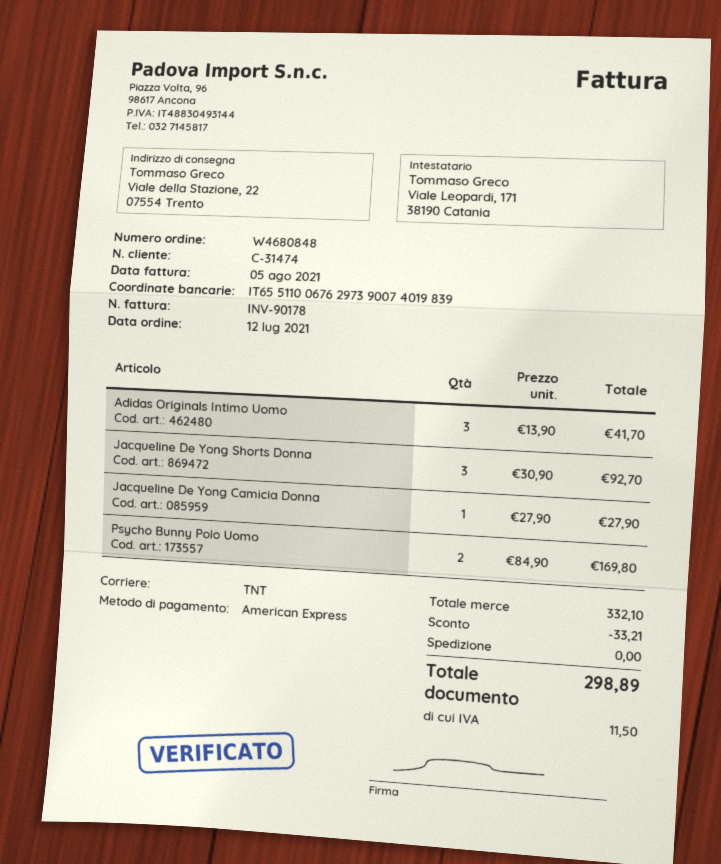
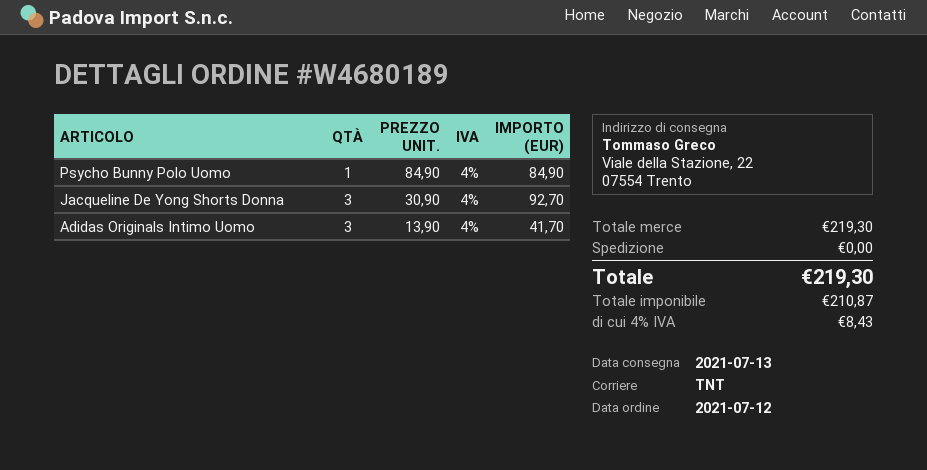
order number: W4680848 -> W4680189
Jacqueline De Yong Camicia Donna: 1 x 27.90 = 27.90 -> none
Psycho Bunny Polo Uomo: 2 x 84.90 = 169.80 -> 1 x 84.90 = 84.90
subtotal: 332.10 -> 219.30
discount: 33.21 -> none
tax: 11.50 -> 8.43
total: 298.89 -> 219.30

